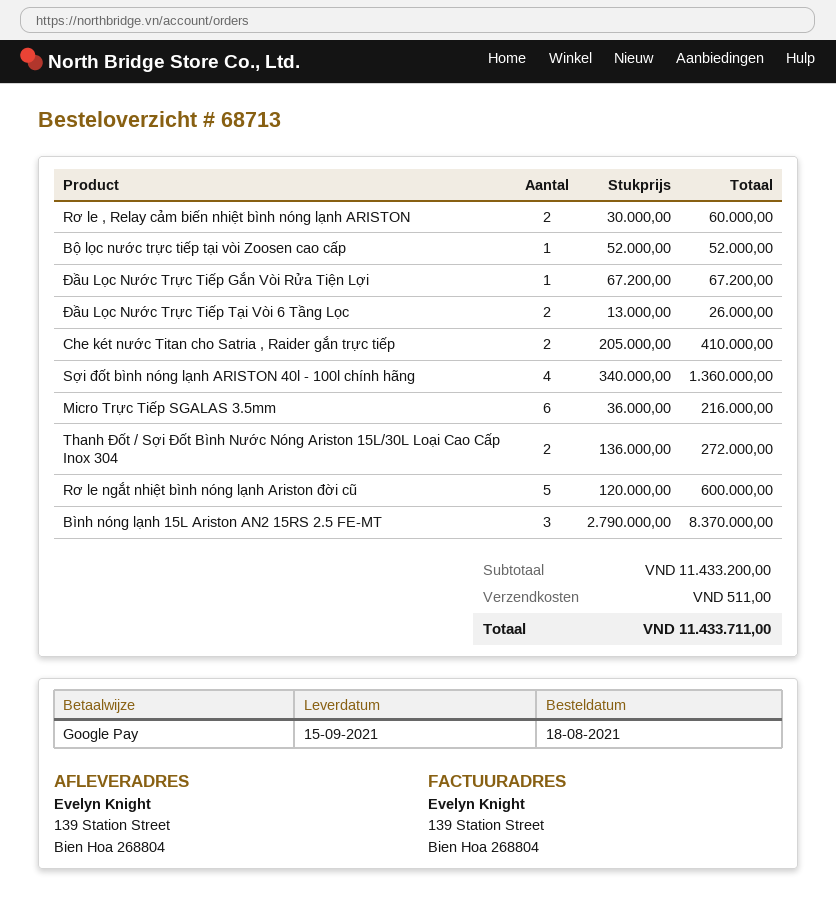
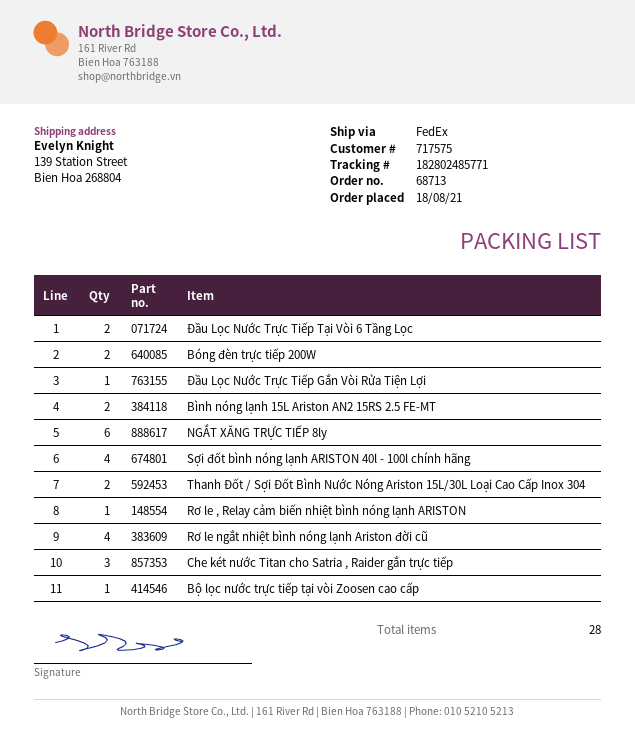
Rơ le , Relay cảm biến nhiệt bình nóng lạnh ARISTON: 2 -> 1
Che két nước Titan cho Satria , Raider gắn trực tiếp: 2 -> 3
Micro Trực Tiếp SGALAS 3.5mm: 6 -> none
Rơ le ngắt nhiệt bình nóng lạnh Ariston đời cũ: 5 -> 4
Bình nóng lạnh 15L Ariston AN2 15RS 2.5 FE-MT: 3 -> 2
Bóng đèn trực tiếp 200W: none -> 2
NGẮT XĂNG TRỰC TIẾP 8ly: none -> 6

